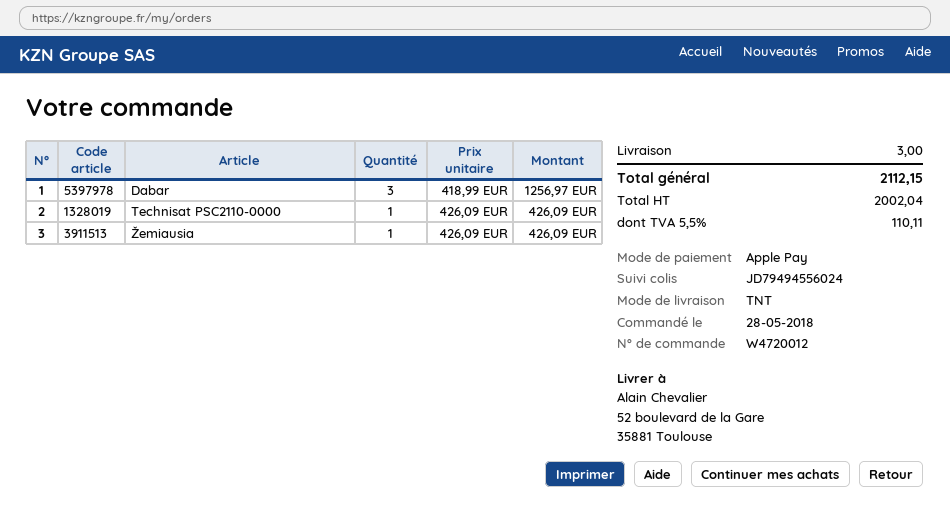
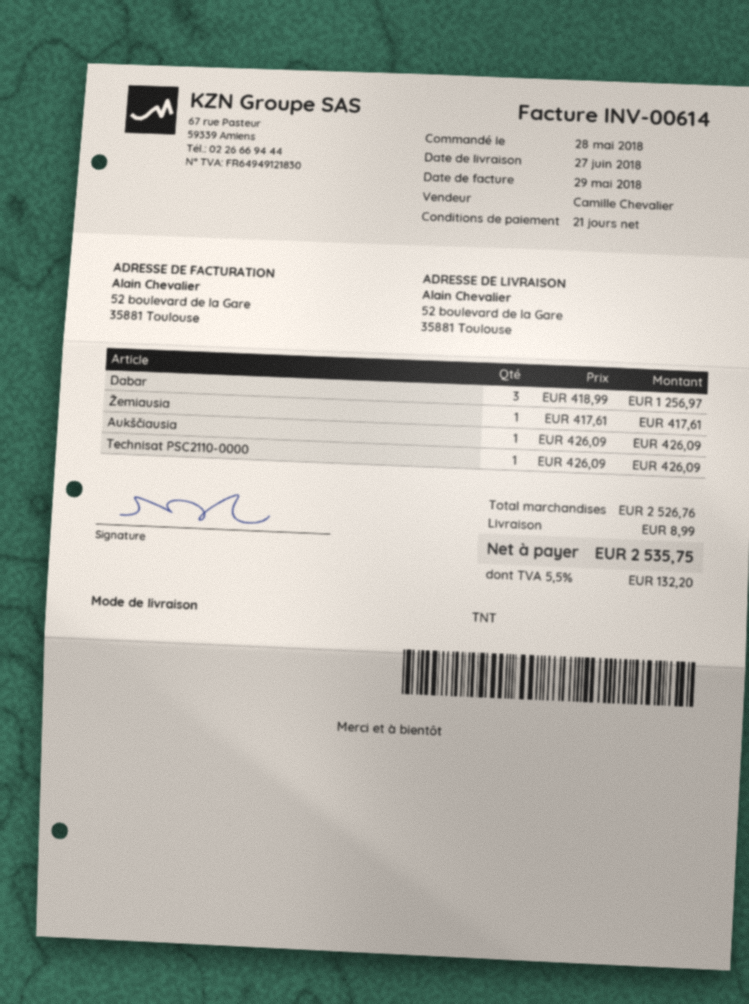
Žemiausia: 1 x 426.09 = 426.09 -> 1 x 417.61 = 417.61
Aukščiausia: none -> 1 x 426.09 = 426.09
shipping: 3.00 -> 8.99
tax: 5.5% = 110.11 -> 5.5% = 132.20
total: 2112.15 -> 2535.75

